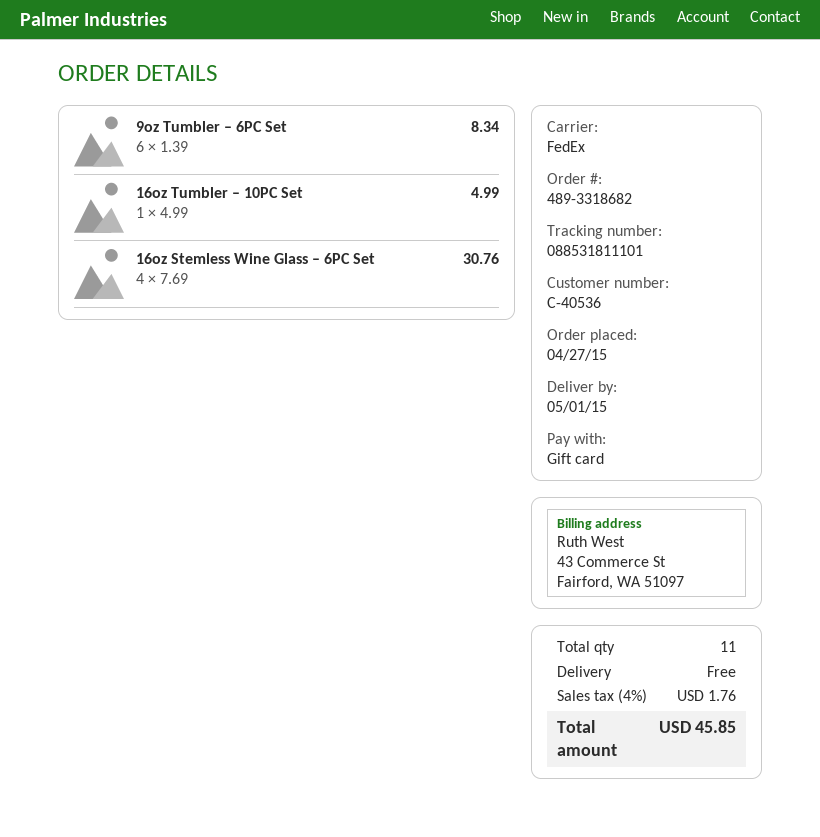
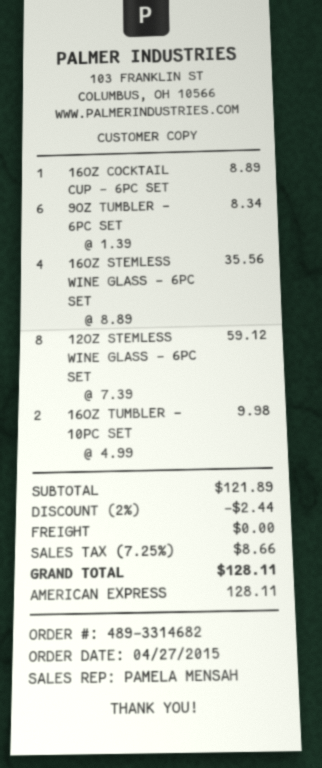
order number: 489-3318682 -> 489-3314682
payment method: gift card -> American Express
16oz Tumbler – 10PC Set: 1 x 4.99 = 4.99 -> 2 x 4.99 = 9.98
16oz Stemless Wine Glass – 6PC Set: 4 x 7.69 = 30.76 -> 4 x 8.89 = 35.56
16OZ COCKTAIL CUP – 6PC SET: none -> 1 x 8.89 = 8.89
12OZ STEMLESS WINE GLASS – 6PC SET: none -> 8 x 7.39 = 59.12
discount: none -> 2% = 2.44
tax: 4% = 1.76 -> 7.25% = 8.66
total: 45.85 -> 128.11

